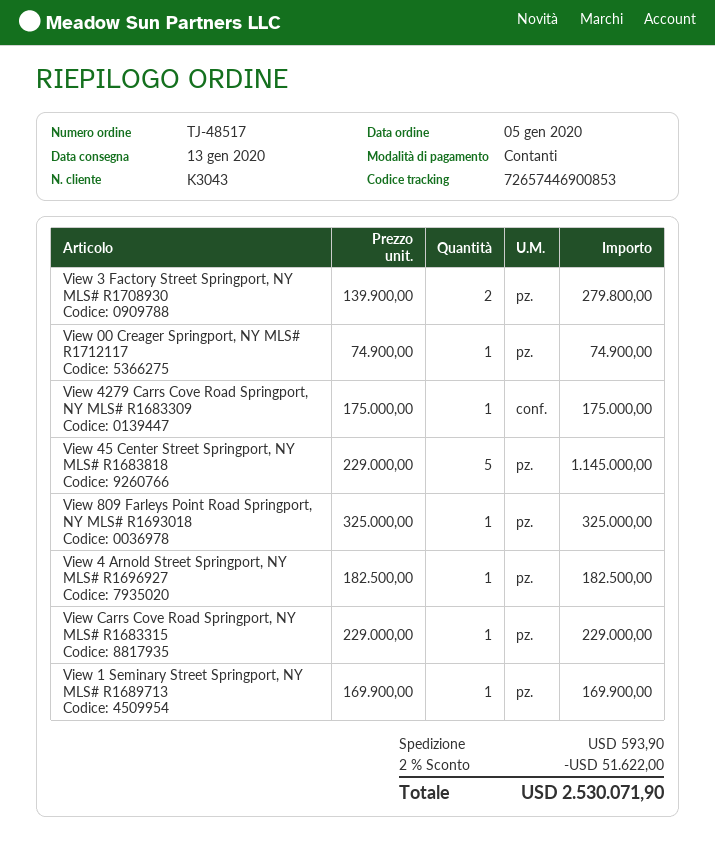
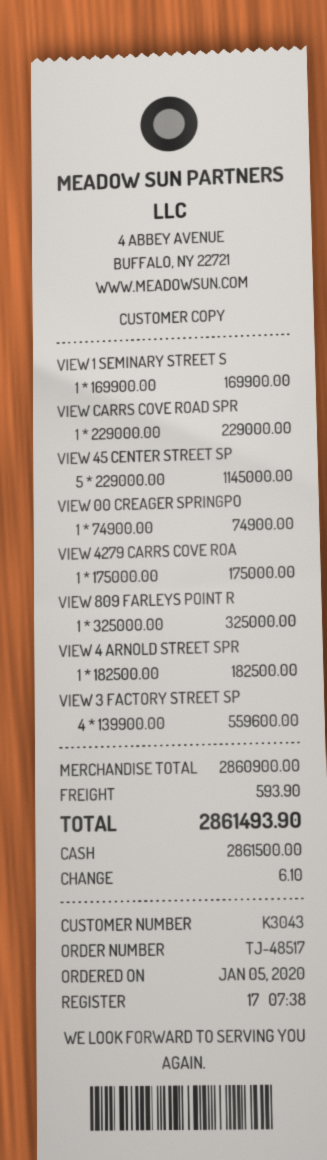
View 3 Factory Street Springport, NY MLS# R1708930: 2 x 139900.00 = 279800.00 -> 4 x 139900.00 = 559600.00
discount: 2% = 51622.00 -> none
total: 2530071.90 -> 2861493.90

